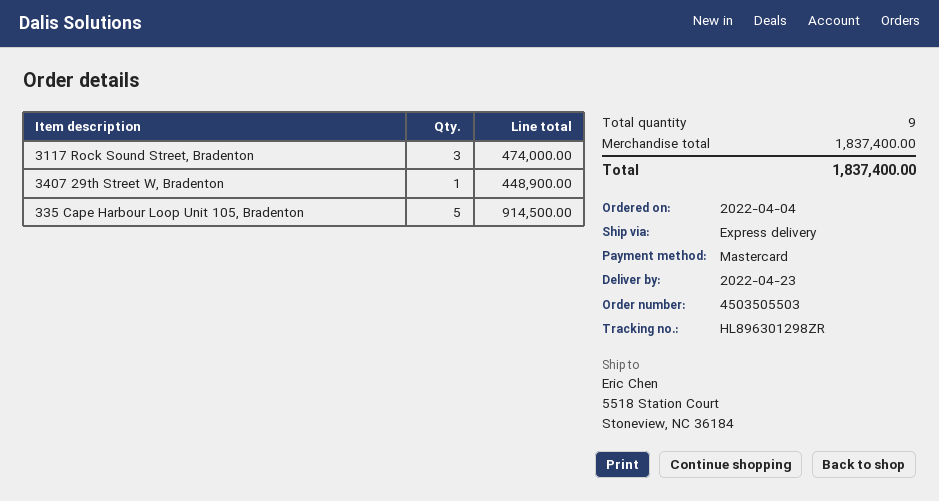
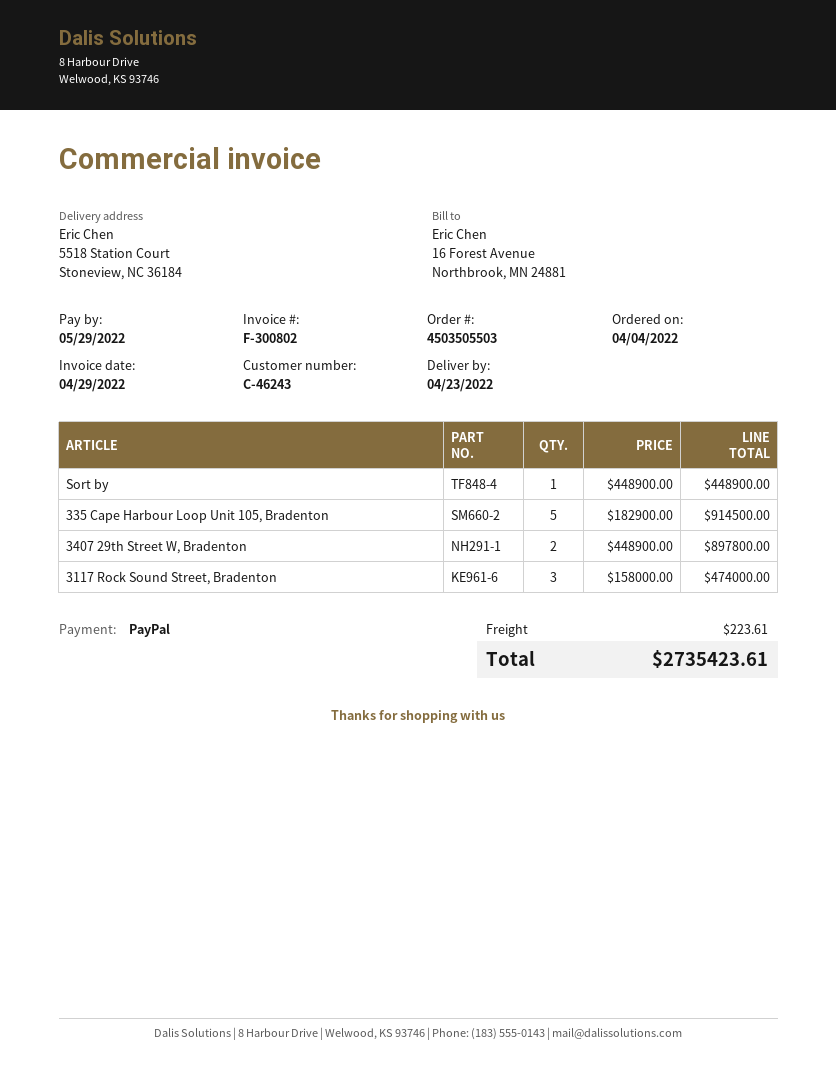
payment method: Mastercard -> PayPal
3407 29th Street W, Bradenton: 1 for 448900.00 -> 2 for 897800.00
Sort by: none -> 1 for 448900.00
shipping: none -> 223.61
total: 1837400.00 -> 2735423.61

